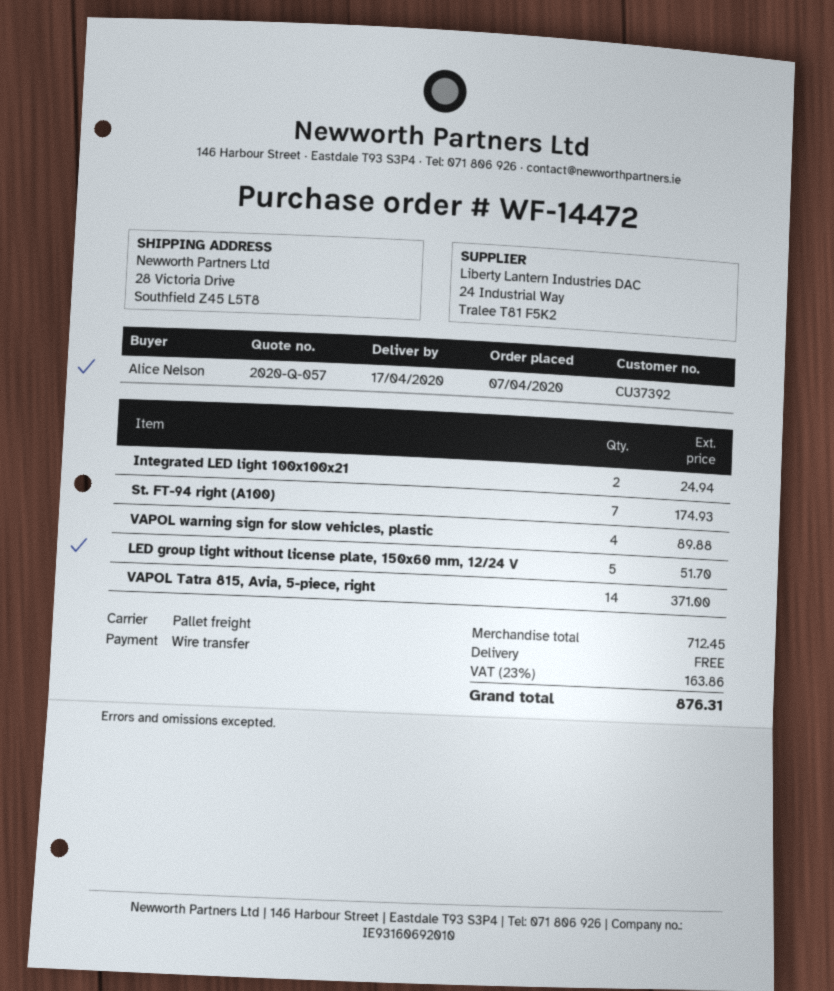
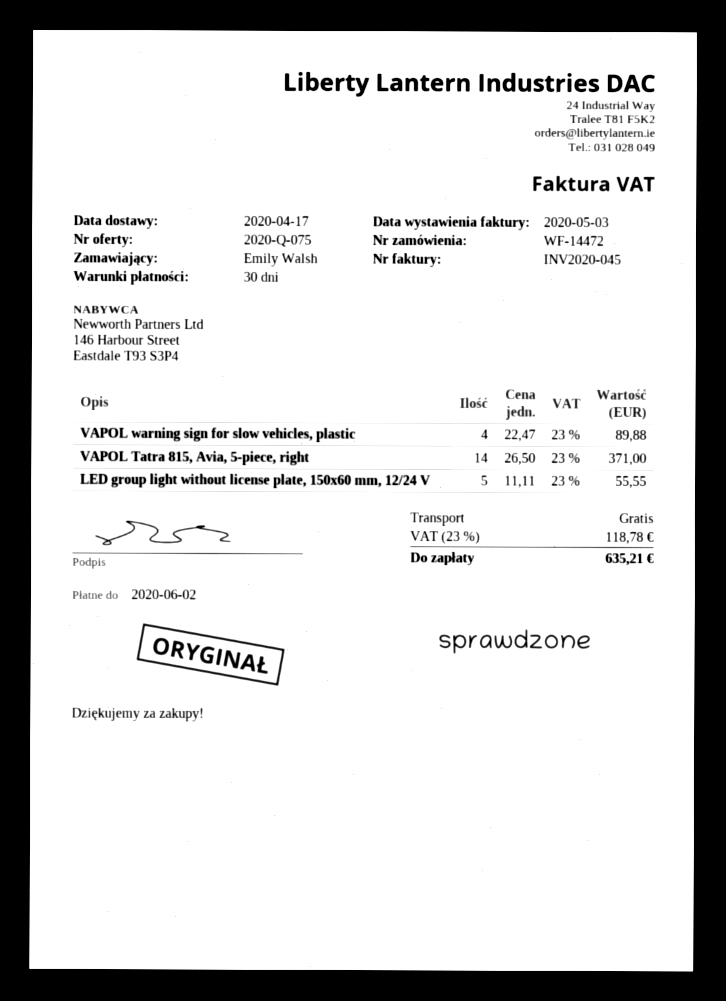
quote number: 2020-Q-057 -> 2020-Q-075
ordered by: Alice Nelson -> Emily Walsh
Integrated LED light 100x100x21: 2 for 24.94 -> none
St. FT-94 right (A100): 7 for 174.93 -> none
LED group light without license plate, 150x60 mm, 12/24 V: 5 for 51.70 -> 5 for 55.55
tax: 23% = 163.86 -> 23% = 118.78
total: 876.31 -> 635.21

